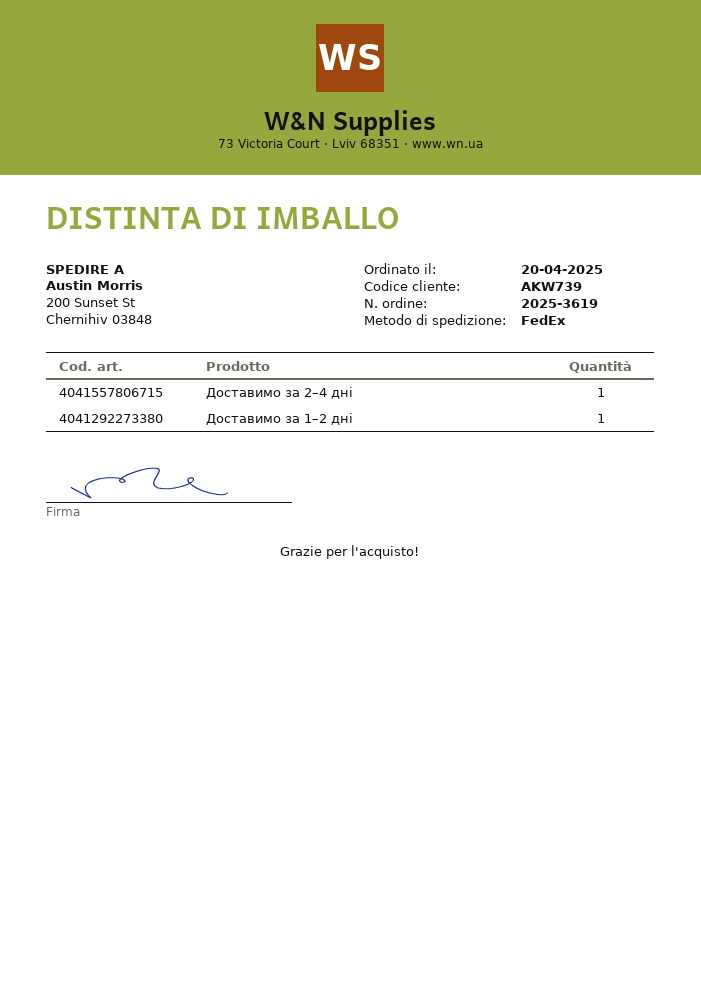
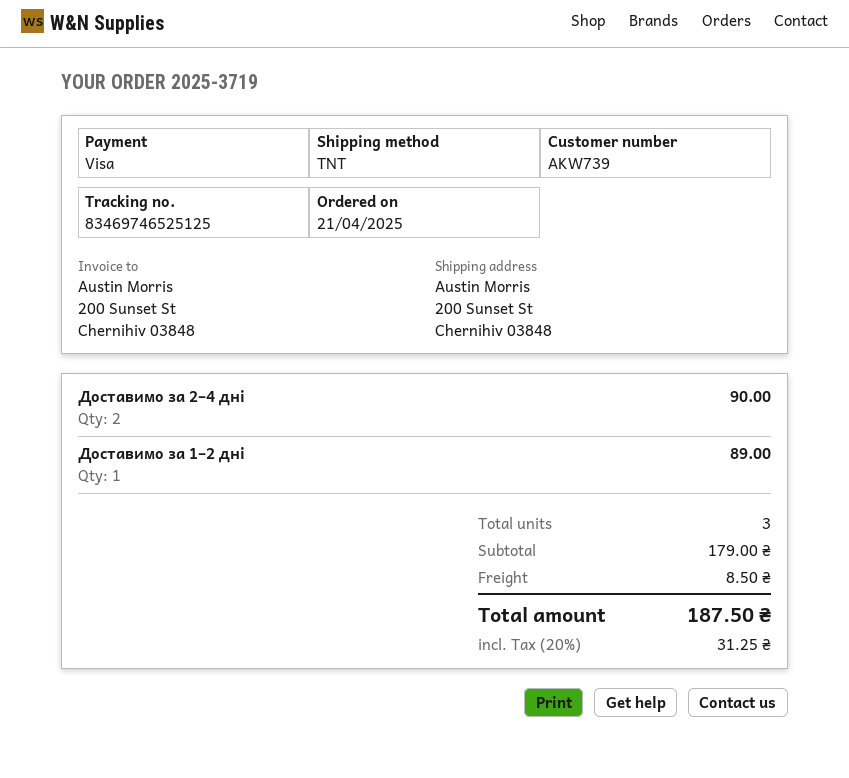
order number: 2025-3619 -> 2025-3719
order date: 2025-04-20 -> 2025-04-21
shipping method: FedEx -> TNT
Доставимо за 2–4 дні: 1 -> 2

